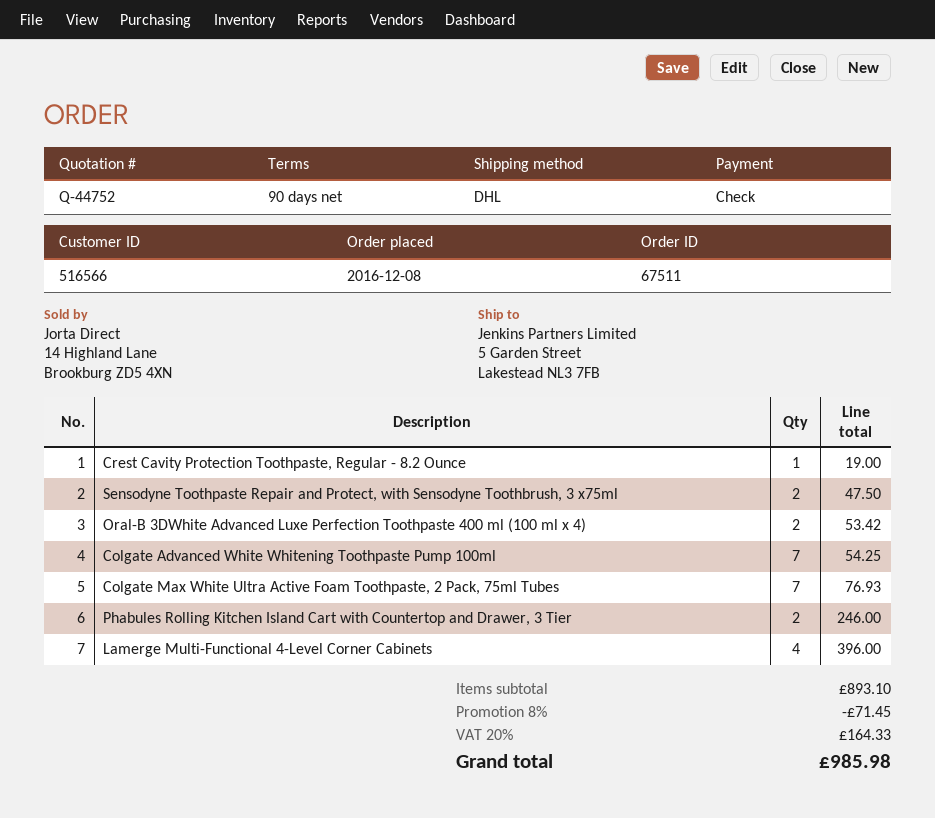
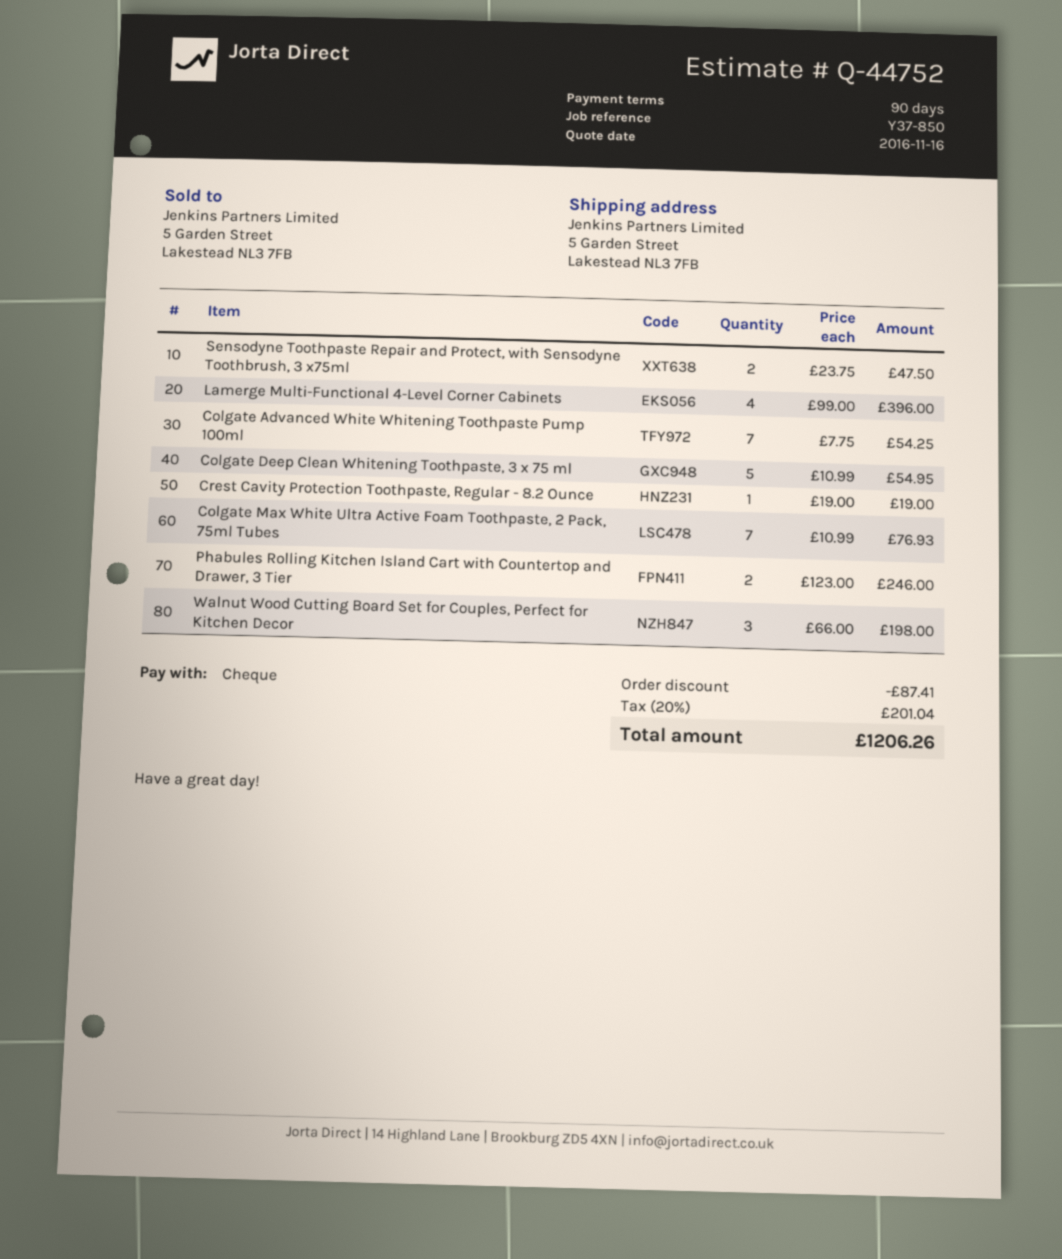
Oral-B 3DWhite Advanced Luxe Perfection Toothpaste 400 ml (100 ml x 4): 2 for 53.42 -> none
Colgate Deep Clean Whitening Toothpaste, 3 x 75 ml: none -> 5 for 54.95
Walnut Wood Cutting Board Set for Couples, Perfect for Kitchen Decor: none -> 3 for 198.00
discount: 71.45 -> 87.41
tax: 20% = 164.33 -> 20% = 201.04
total: 985.98 -> 1206.26

